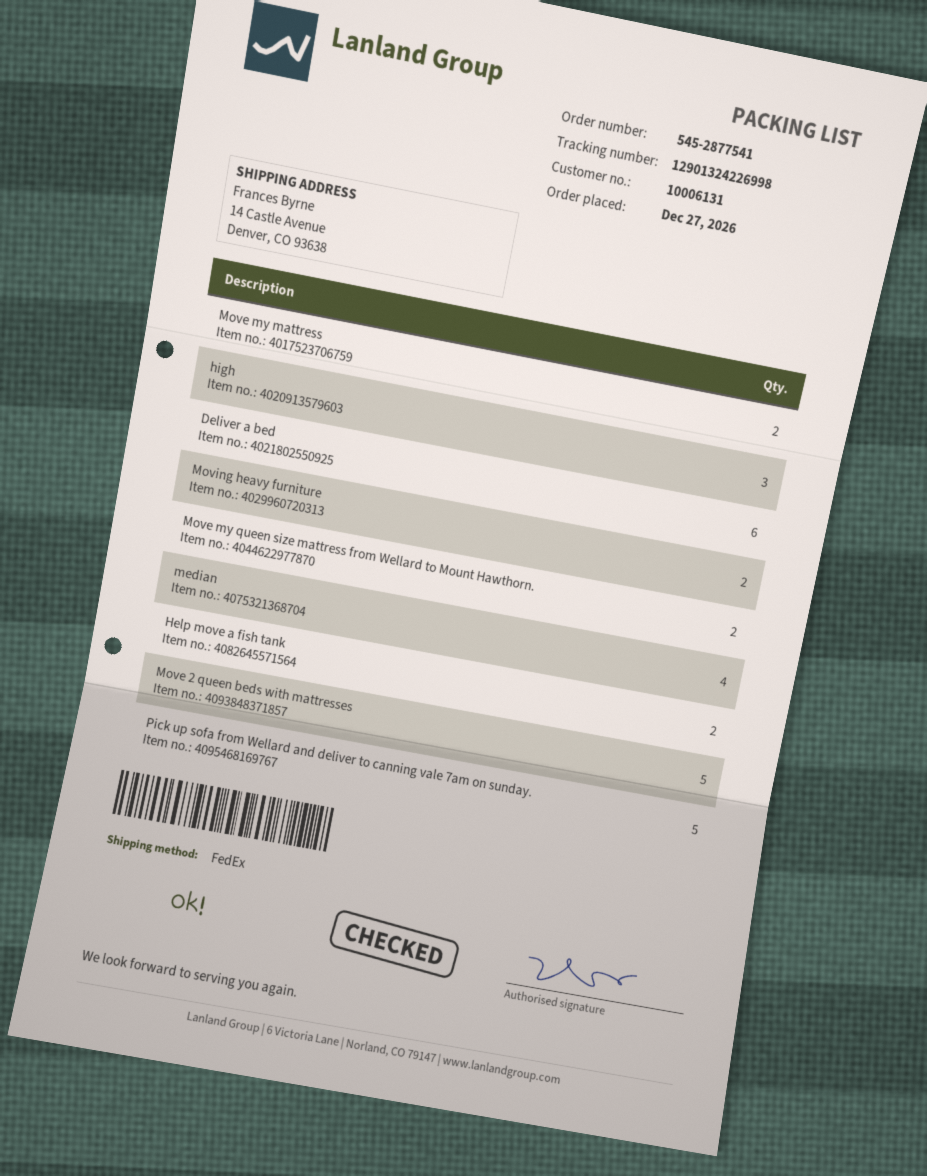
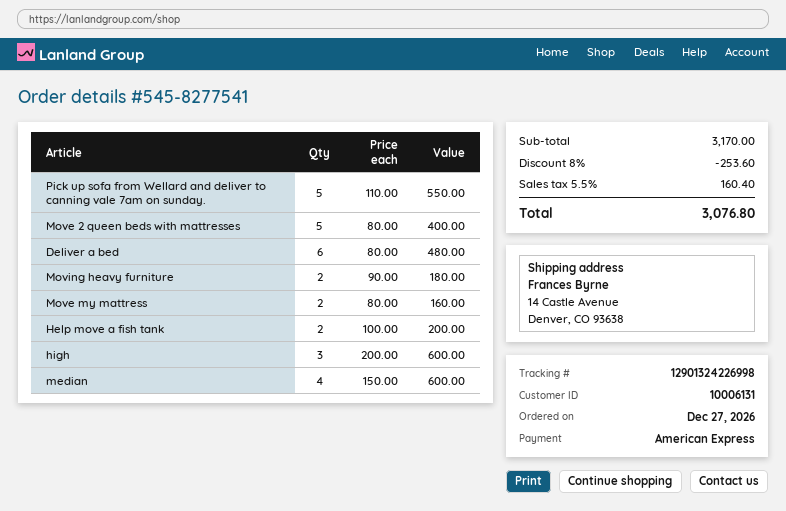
order number: 545-2877541 -> 545-8277541
Move my queen size mattress from Wellard to Mount Hawthorn.: 2 -> none

